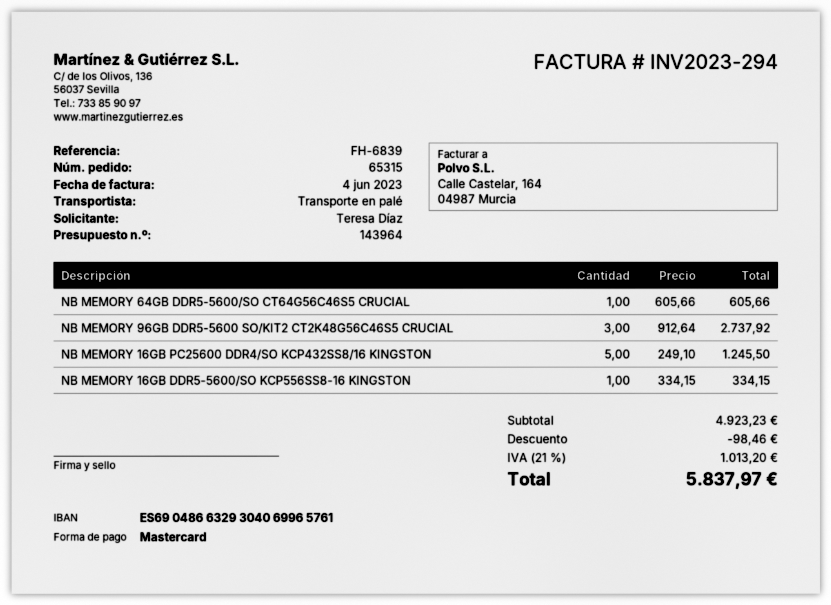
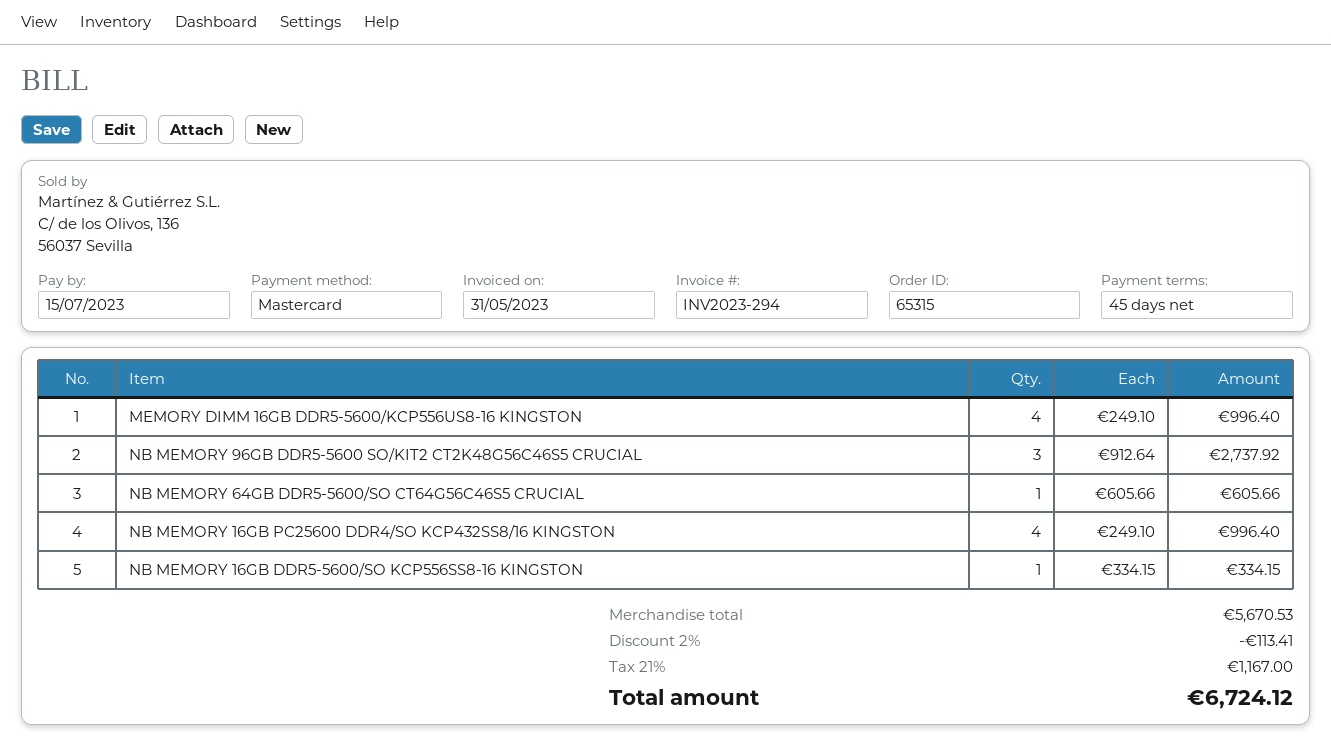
invoice date: 2023-06-04 -> 2023-05-31
NB MEMORY 16GB PC25600 DDR4/SO KCP432SS8/16 KINGSTON: 5 x 249.10 = 1245.50 -> 4 x 249.10 = 996.40
MEMORY DIMM 16GB DDR5-5600/KCP556US8-16 KINGSTON: none -> 4 x 249.10 = 996.40
subtotal: 4923.23 -> 5670.53
discount: 98.46 -> 113.41
tax: 21% = 1013.20 -> 21% = 1167.00
total: 5837.97 -> 6724.12

